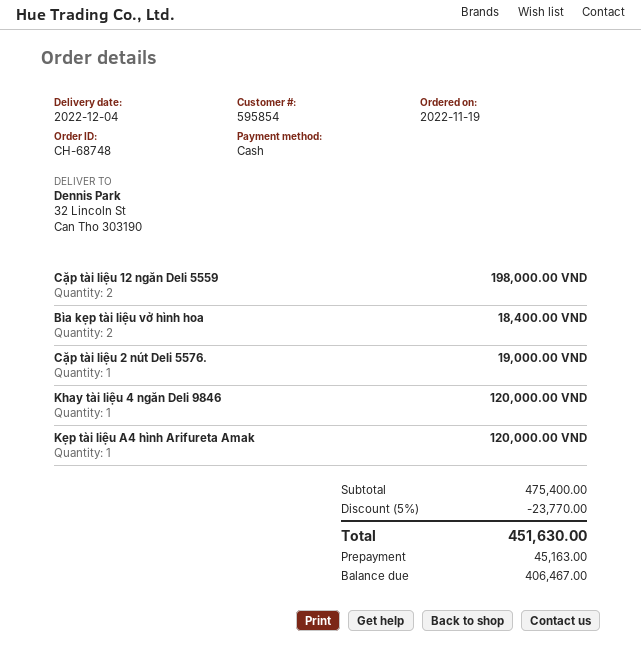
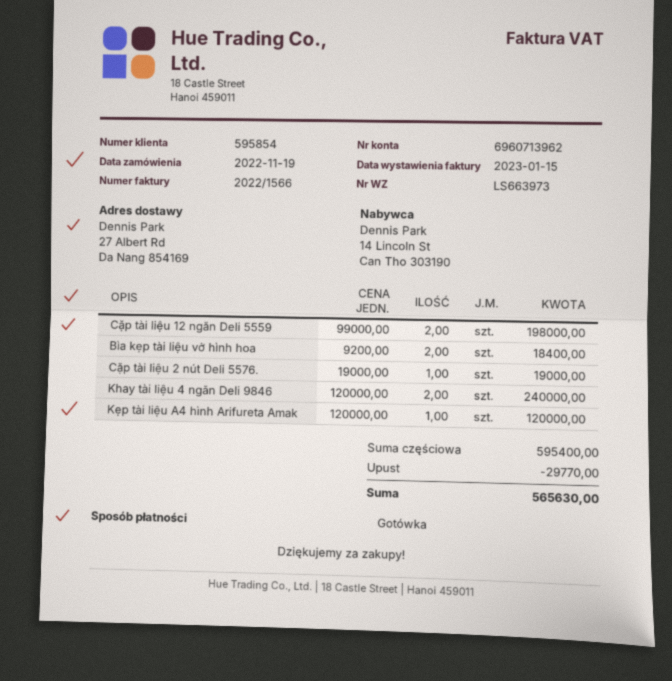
ship to: 32 Lincoln St, Can Tho 303190 -> 27 Albert Rd, Da Nang 854169
Khay tài liệu 4 ngăn Deli 9846: 1 for 120000.00 -> 2 for 240000.00
subtotal: 475400.00 -> 595400.00
discount: 23770.00 -> 29770.00
total: 451630.00 -> 565630.00

